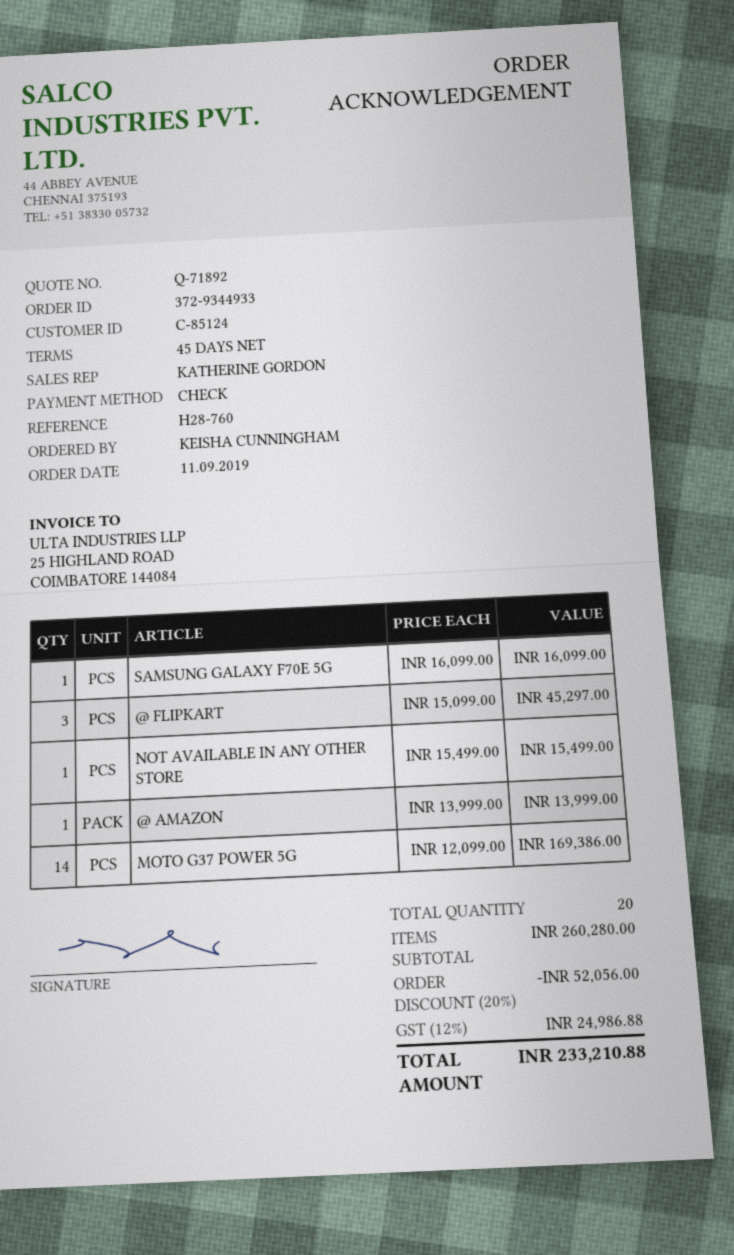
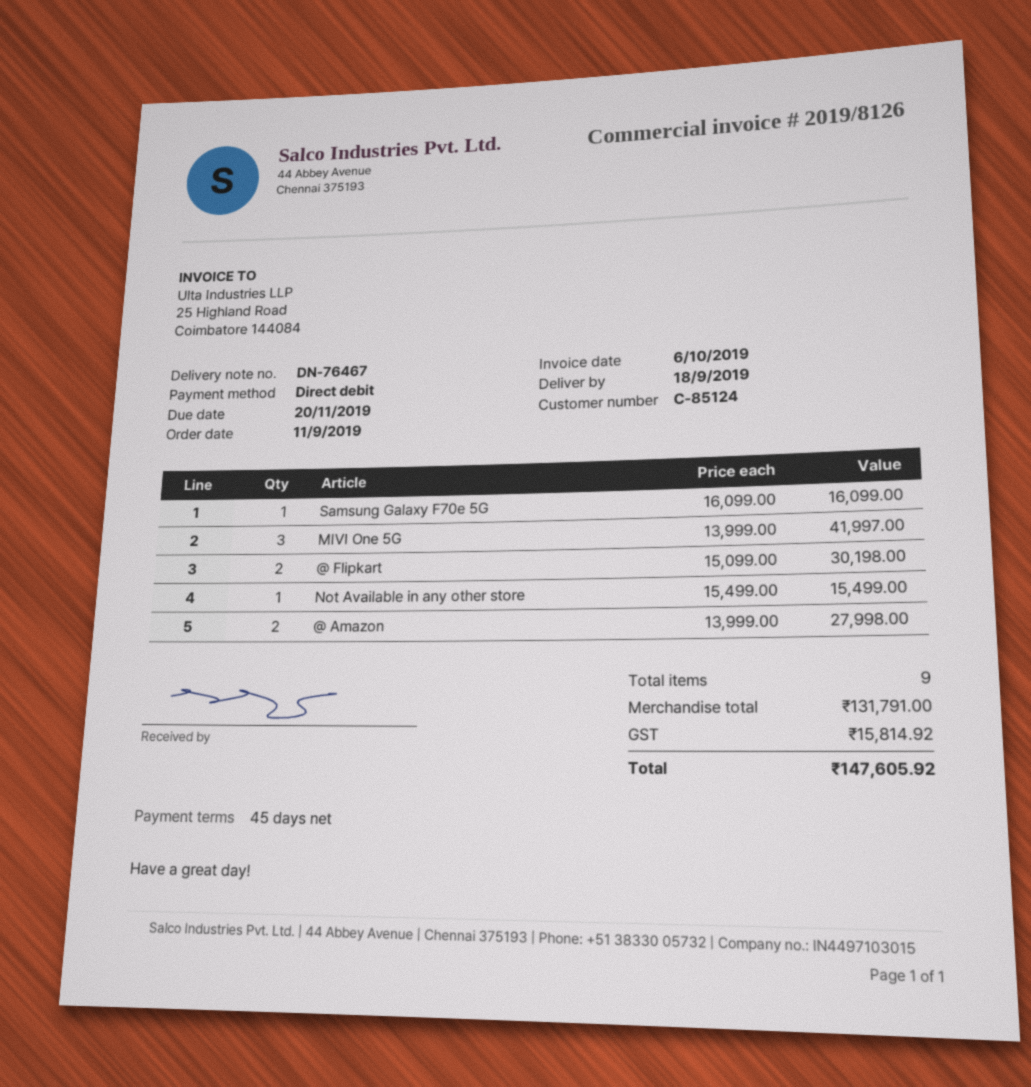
payment method: cheque -> direct debit
@ FLIPKART: 3 x 15099.00 = 45297.00 -> 2 x 15099.00 = 30198.00
@ AMAZON: 1 x 13999.00 = 13999.00 -> 2 x 13999.00 = 27998.00
MOTO G37 POWER 5G: 14 x 12099.00 = 169386.00 -> none
MIVI One 5G: none -> 3 x 13999.00 = 41997.00
total quantity: 20 -> 9
subtotal: 260280.00 -> 131791.00
discount: 20% = 52056.00 -> none
tax: 24986.88 -> 15814.92
total: 233210.88 -> 147605.92

